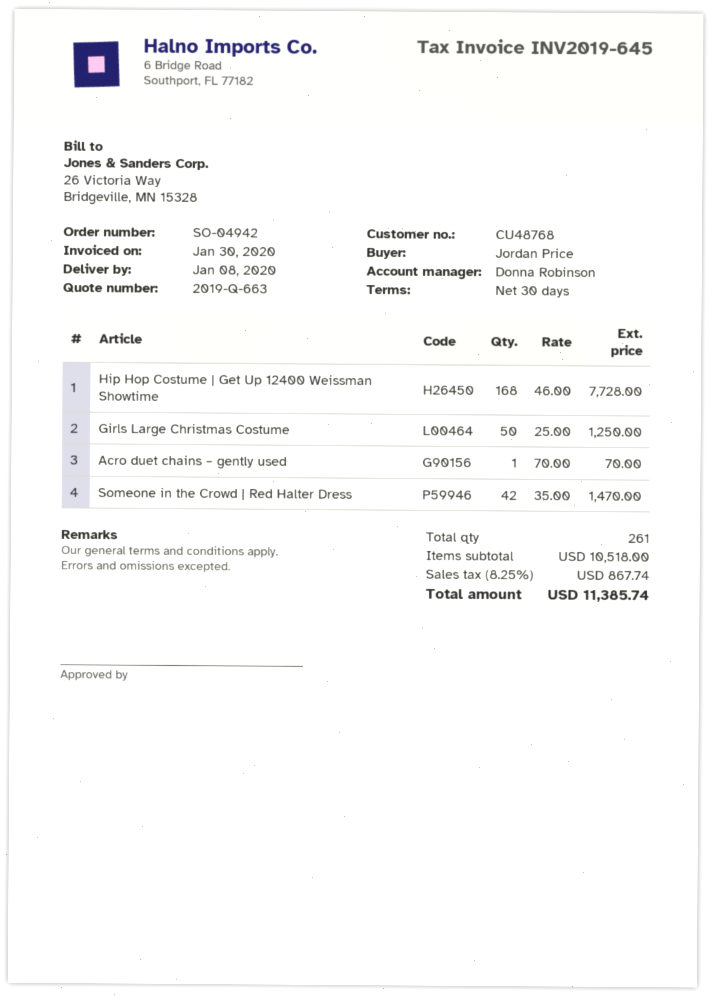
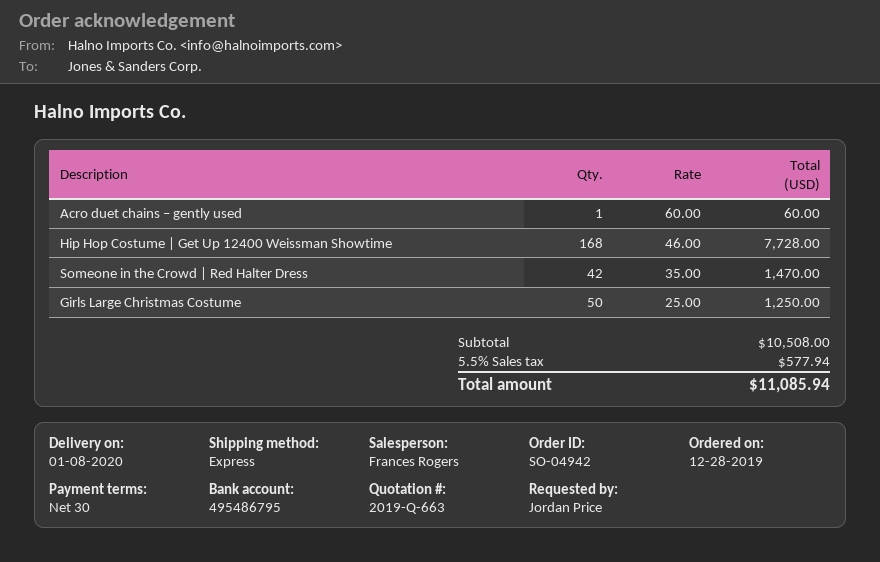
sales rep: Donna Robinson -> Frances Rogers
Acro duet chains – gently used: 1 x 70.00 = 70.00 -> 1 x 60.00 = 60.00
subtotal: 10518.00 -> 10508.00
tax: 8.25% = 867.74 -> 5.5% = 577.94
total: 11385.74 -> 11085.94

